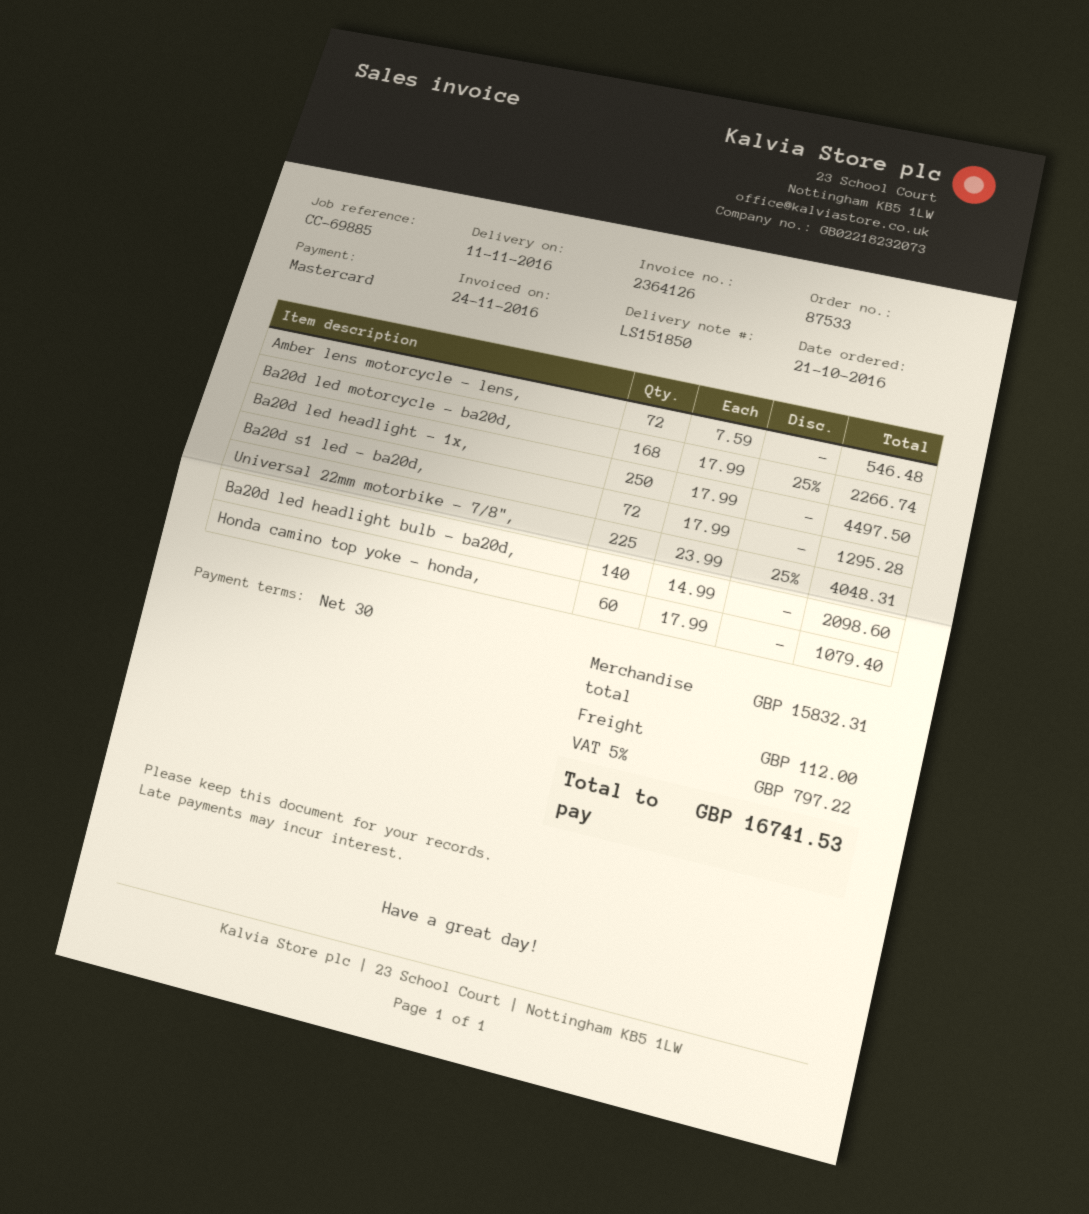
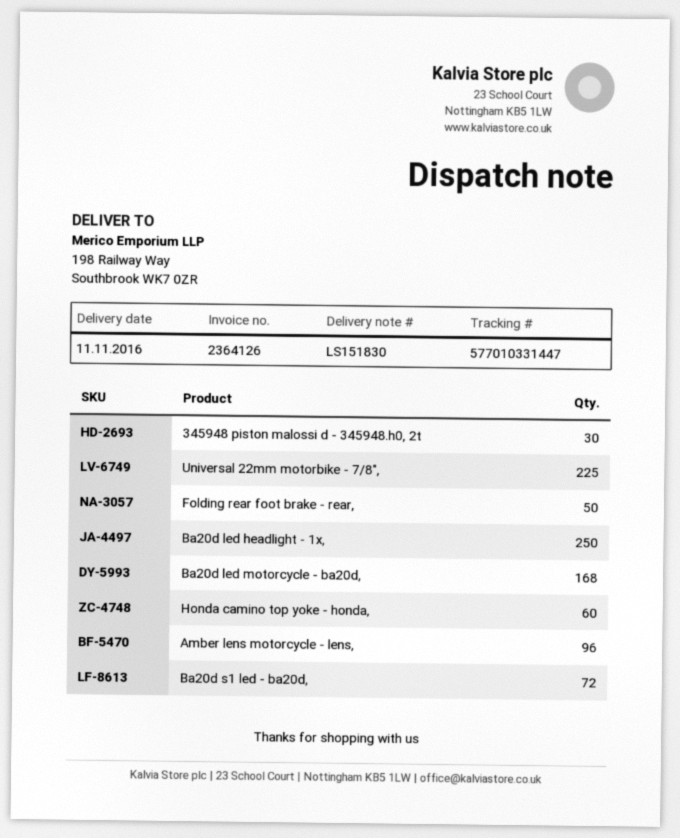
delivery note number: LS151850 -> LS151830
Amber lens motorcycle - lens,: 72 -> 96
Ba20d led headlight bulb - ba20d,: 140 -> none
345948 piston malossi d - 345948.h0, 2t: none -> 30
Folding rear foot brake - rear,: none -> 50

